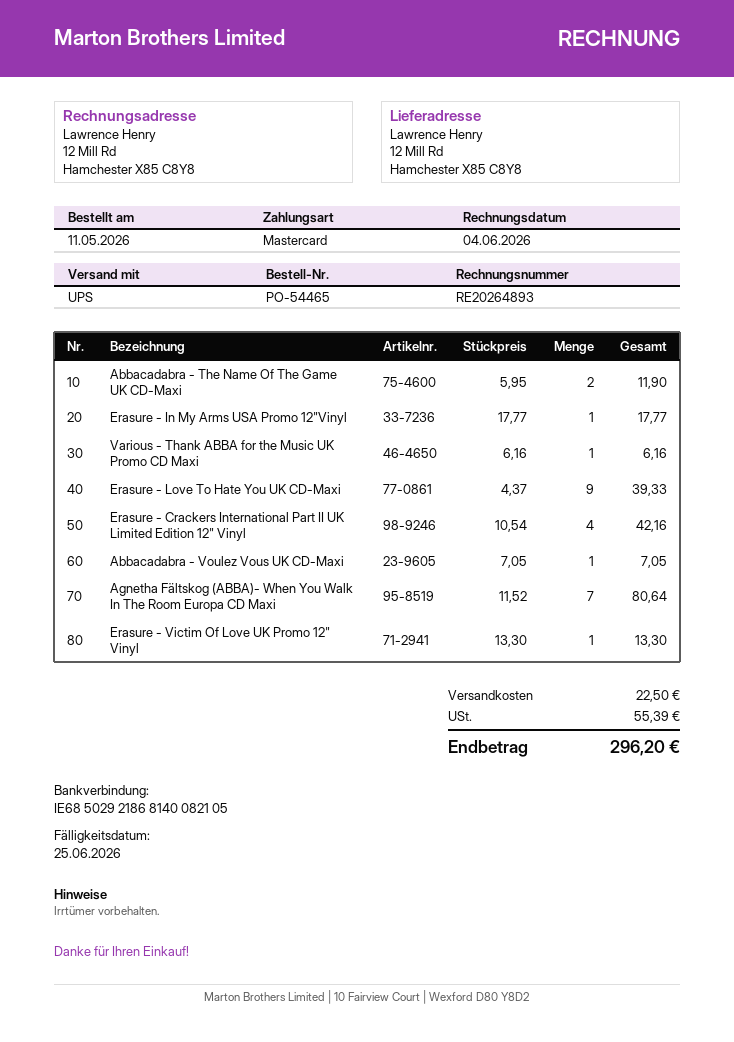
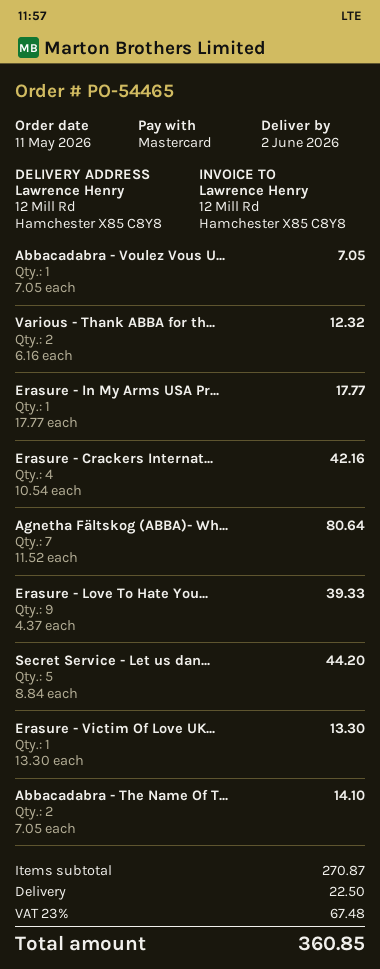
Abbacadabra - The Name Of The Game UK CD-Maxi: 2 x 5.95 = 11.90 -> 2 x 7.05 = 14.10
Various - Thank ABBA for the Music UK Promo CD Maxi: 1 x 6.16 = 6.16 -> 2 x 6.16 = 12.32
Secret Service - Let us dan...: none -> 5 x 8.84 = 44.20
tax: 55.39 -> 67.48
total: 296.20 -> 360.85

